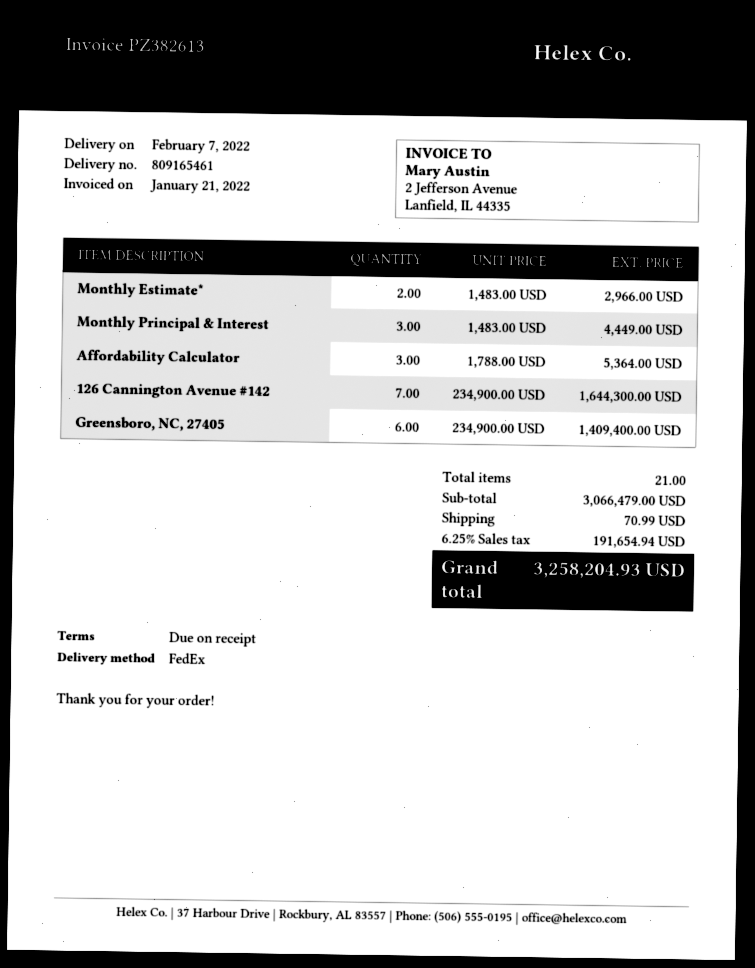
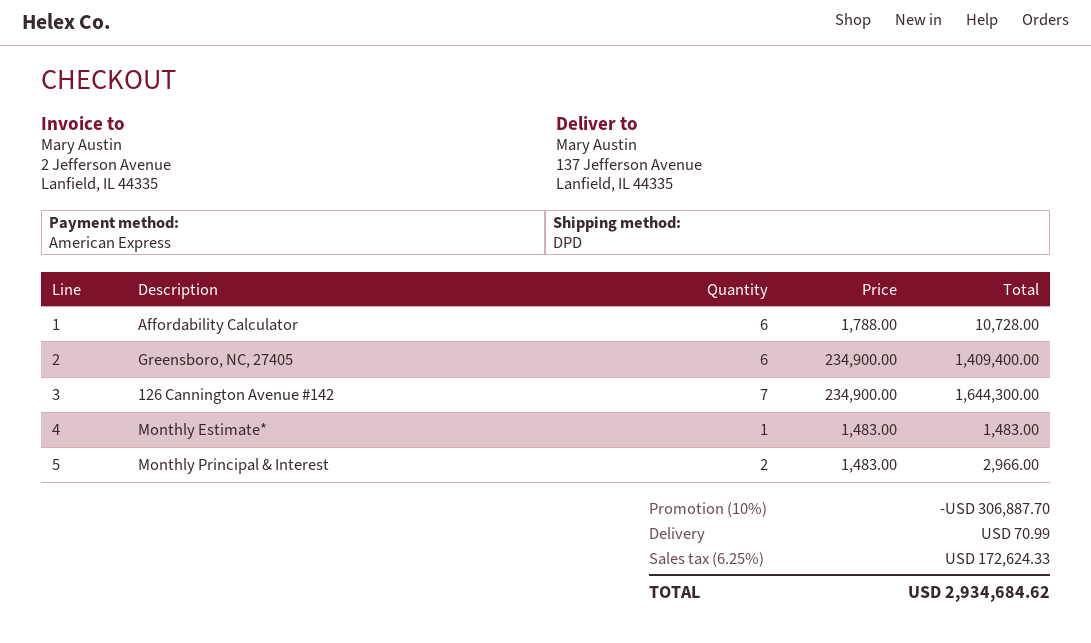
shipping method: FedEx -> DPD
Monthly Estimate*: 2 x 1483.00 = 2966.00 -> 1 x 1483.00 = 1483.00
Monthly Principal & Interest: 3 x 1483.00 = 4449.00 -> 2 x 1483.00 = 2966.00
Affordability Calculator: 3 x 1788.00 = 5364.00 -> 6 x 1788.00 = 10728.00
discount: none -> 10% = 306887.70
tax: 6.25% = 191654.94 -> 6.25% = 172624.33
total: 3258204.93 -> 2934684.62

